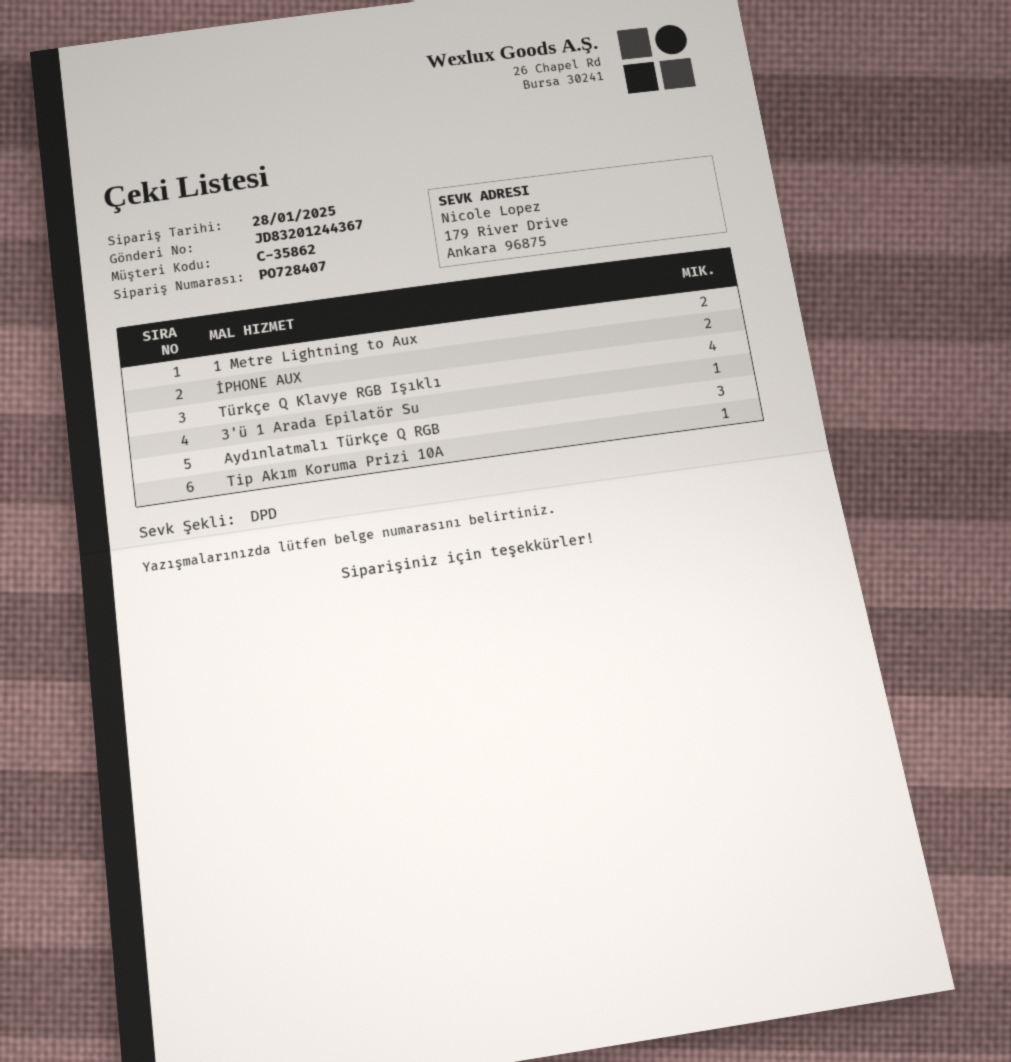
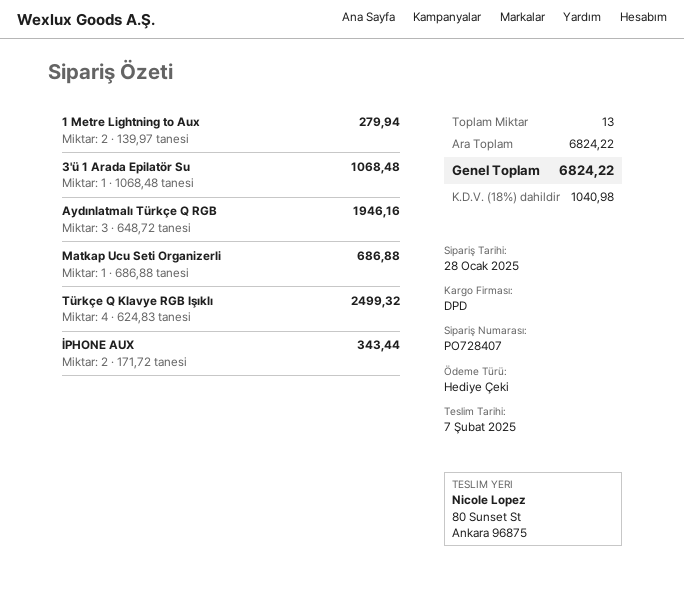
ship to: 179 River Drive, Ankara 96875 -> 80 Sunset St, Ankara 96875
Tip Akım Koruma Prizi 10A: 1 -> none
Matkap Ucu Seti Organizerli: none -> 1

